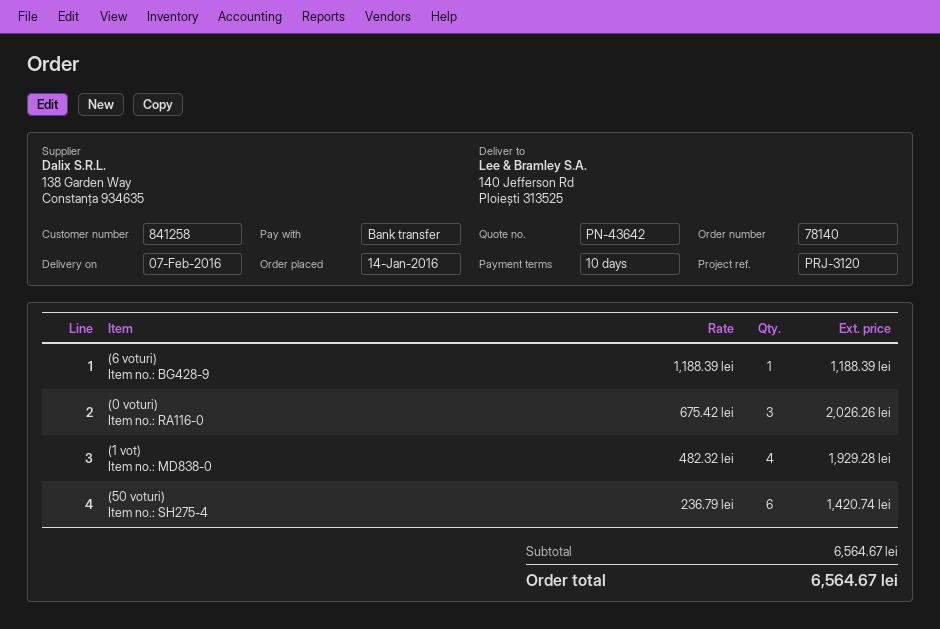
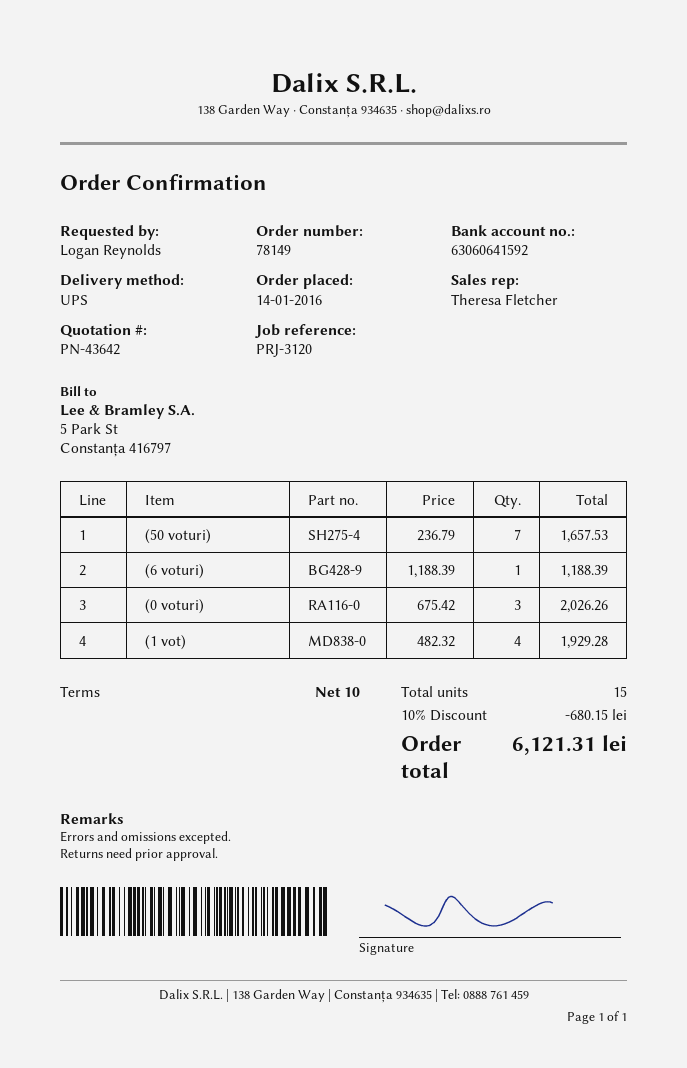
order number: 78140 -> 78149
(50 voturi): 6 x 236.79 = 1420.74 -> 7 x 236.79 = 1657.53
discount: none -> 10% = 680.15
total: 6564.67 -> 6121.31

